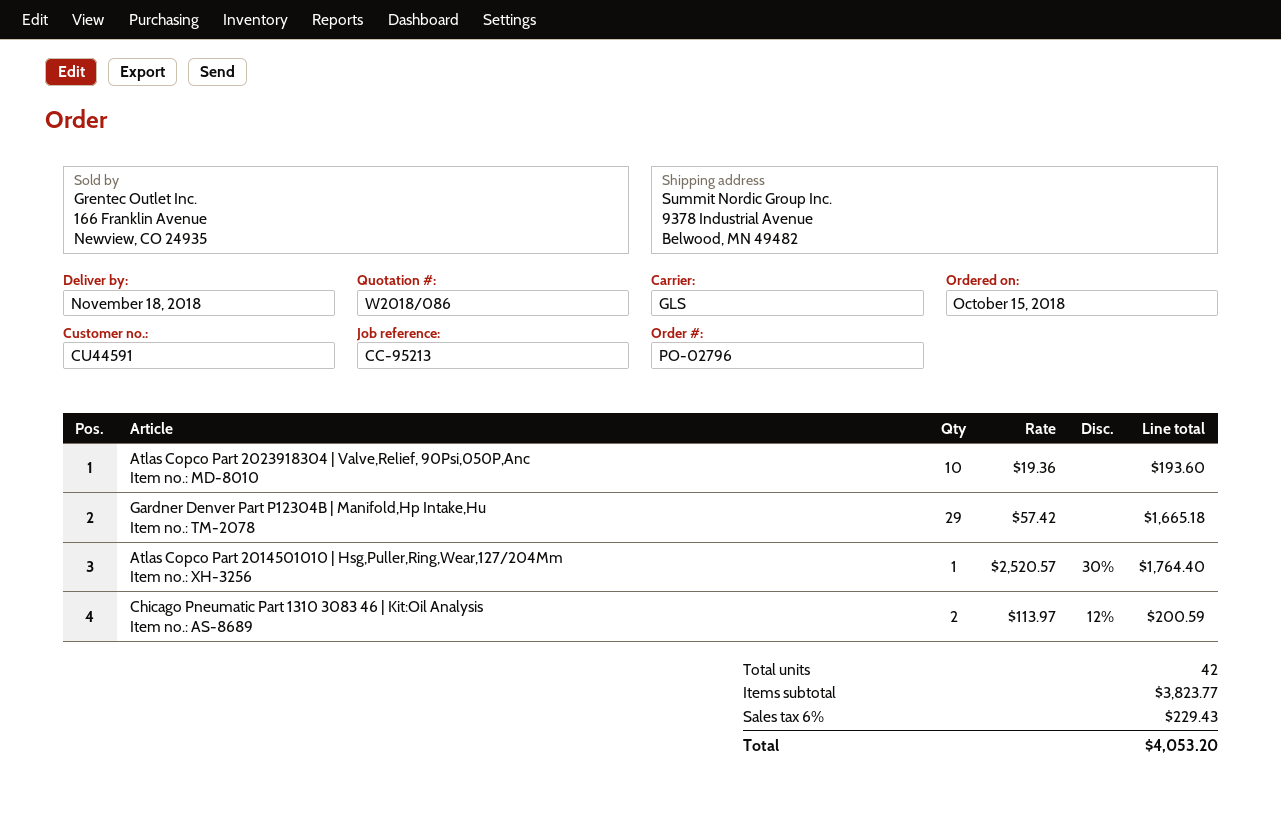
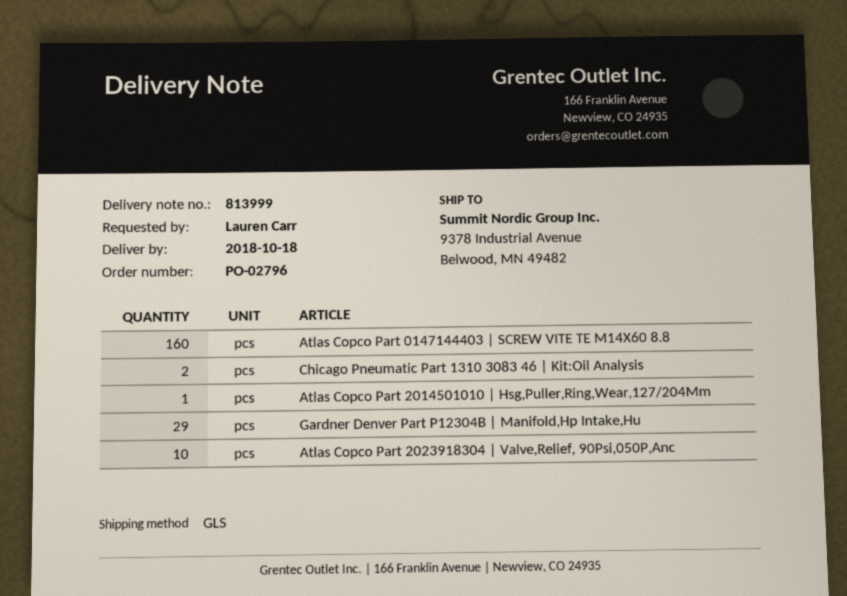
delivery date: 2018-11-18 -> 2018-10-18
Atlas Copco Part 0147144403 | SCREW VITE TE M14X60 8.8: none -> 160

